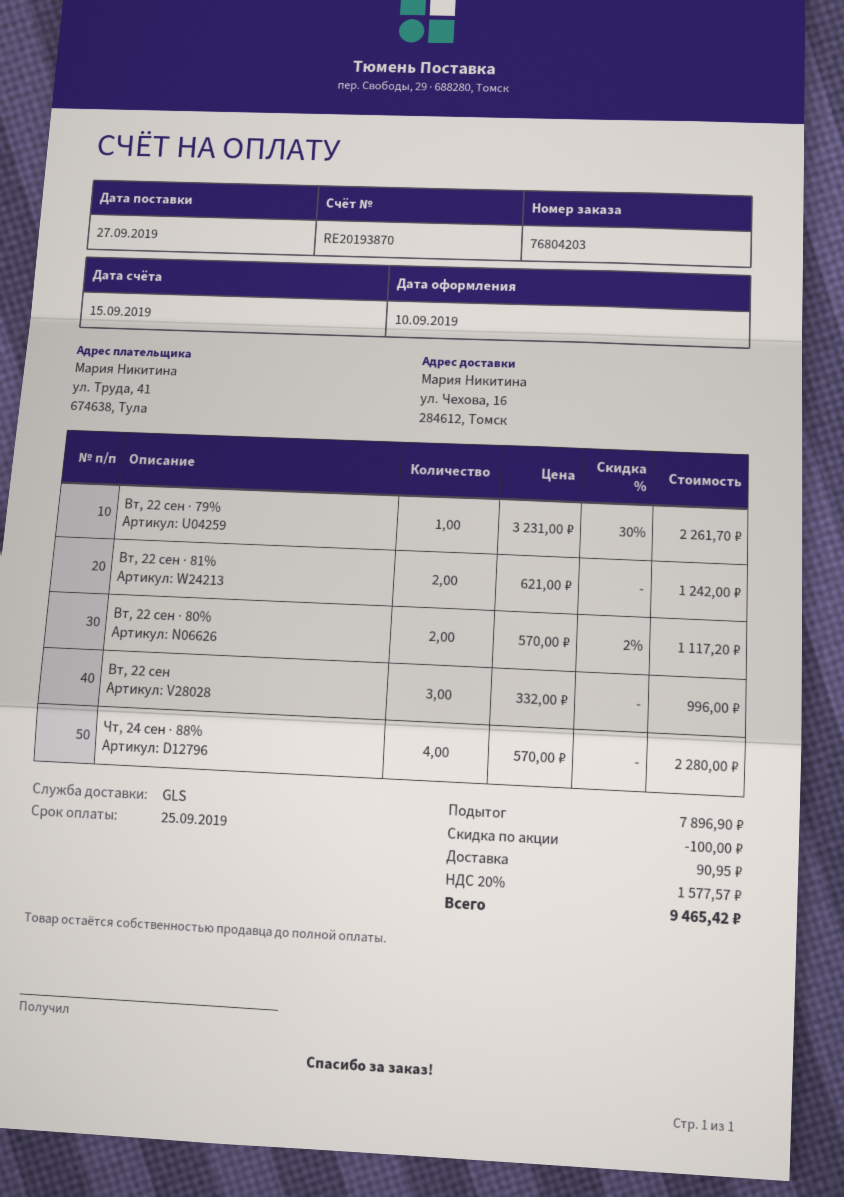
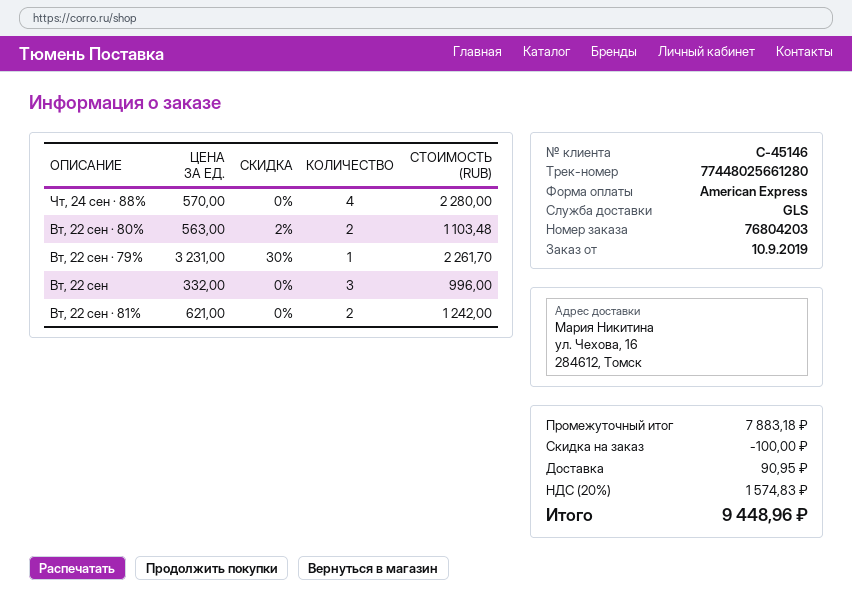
Вт, 22 сен · 80%: 2 x 570.00 - 2% = 1117.20 -> 2 x 563.00 - 2% = 1103.48
subtotal: 7896.90 -> 7883.18
tax: 20% = 1577.57 -> 20% = 1574.83
total: 9465.42 -> 9448.96

